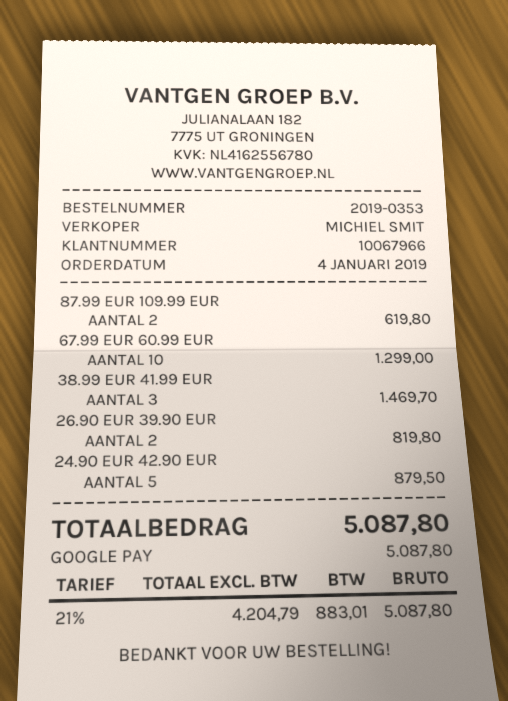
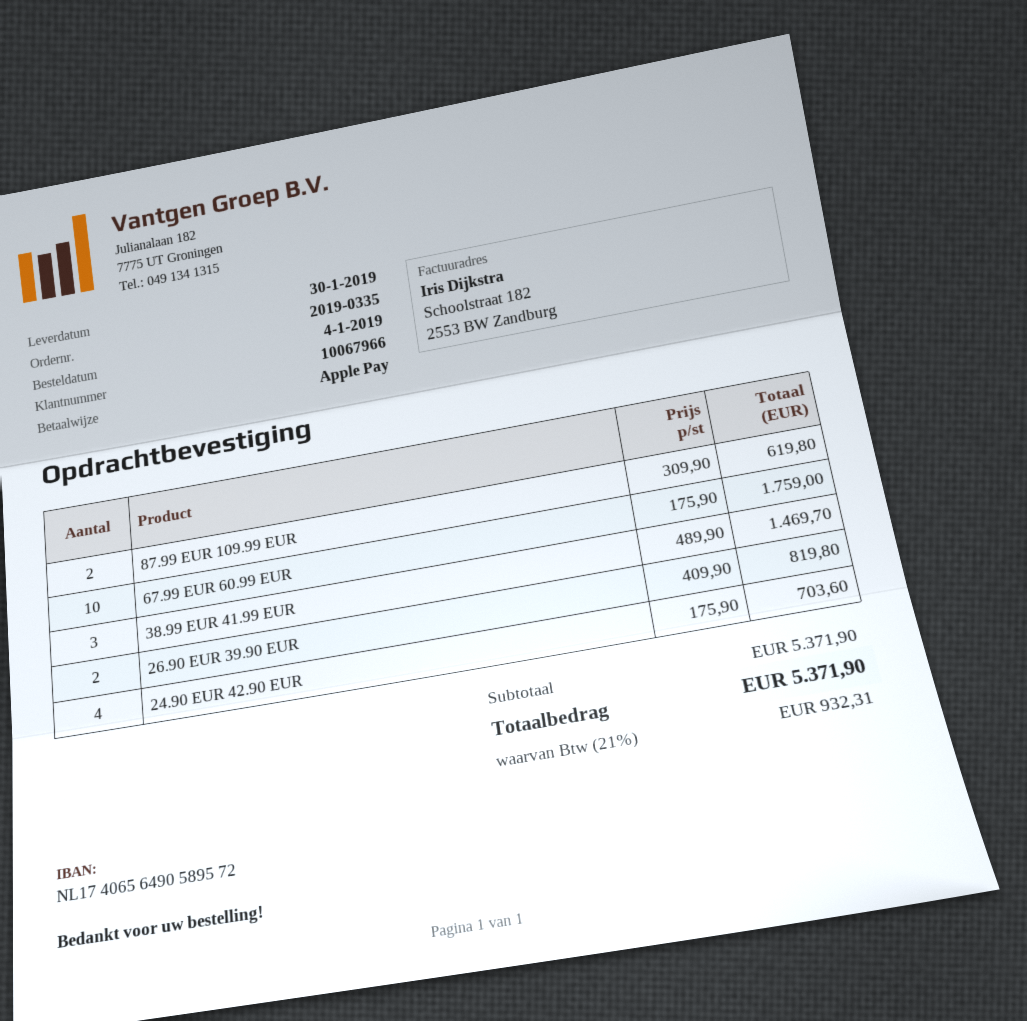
order number: 2019-0353 -> 2019-0335
payment method: Google Pay -> Apple Pay
67.99 EUR 60.99 EUR: 10 for 1299.00 -> 10 for 1759.00
24.90 EUR 42.90 EUR: 5 for 879.50 -> 4 for 703.60
tax: 21% = 883.01 -> 21% = 932.31
total: 5087.80 -> 5371.90

